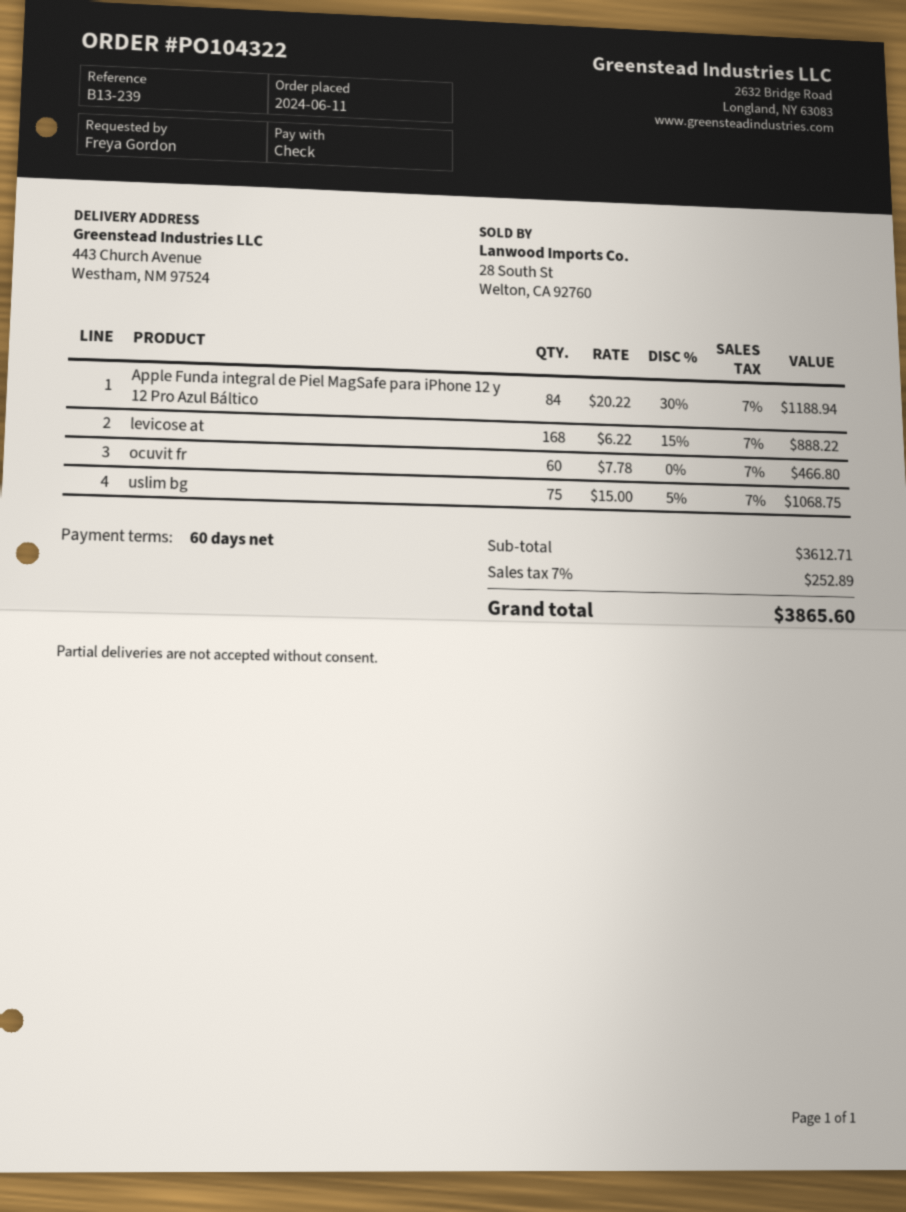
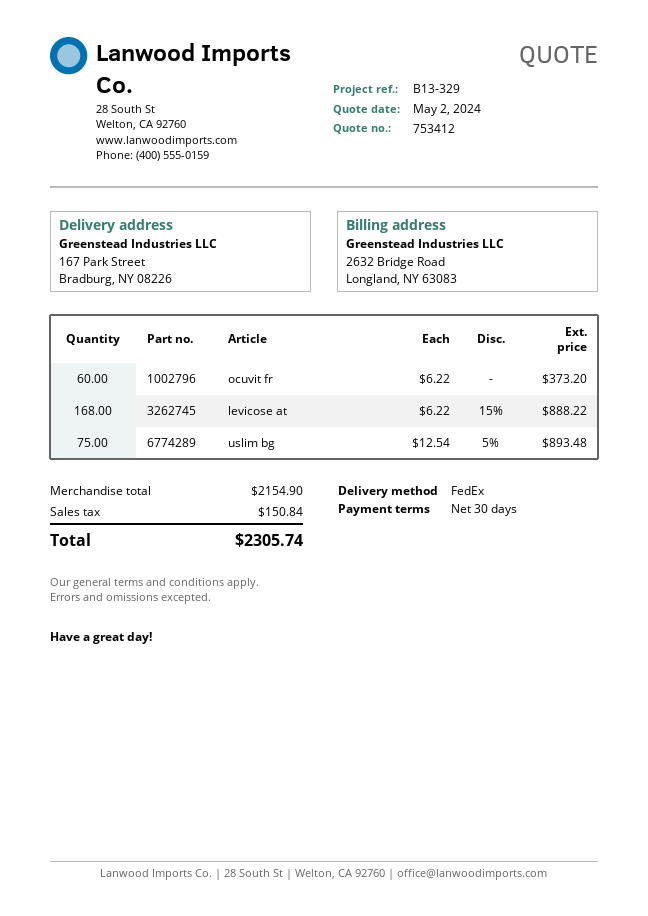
payment terms: 60 days -> 30 days
reference: B13-239 -> B13-329
ship to: 443 Church Avenue, Westham, NM 97524 -> 167 Park Street, Bradburg, NY 08226
Apple Funda integral de Piel MagSafe para iPhone 12 y 12 Pro Azul Báltico: 84 x 20.22 - 30% = 1188.94 -> none
ocuvit fr: 60 x 7.78 = 466.80 -> 60 x 6.22 = 373.20
uslim bg: 75 x 15.00 - 5% = 1068.75 -> 75 x 12.54 - 5% = 893.48
subtotal: 3612.71 -> 2154.90
tax: 252.89 -> 150.84
total: 3865.60 -> 2305.74

